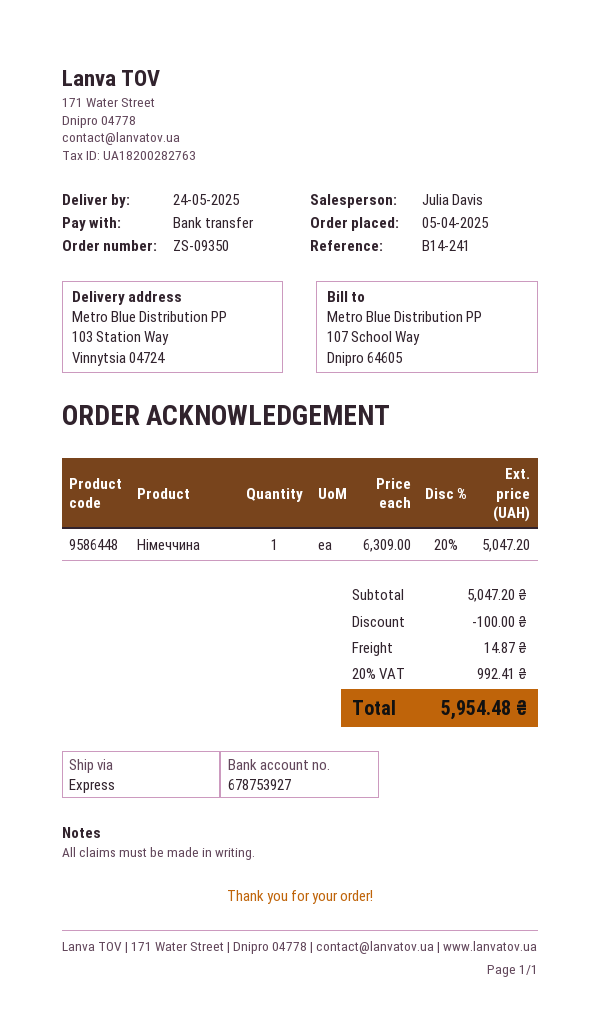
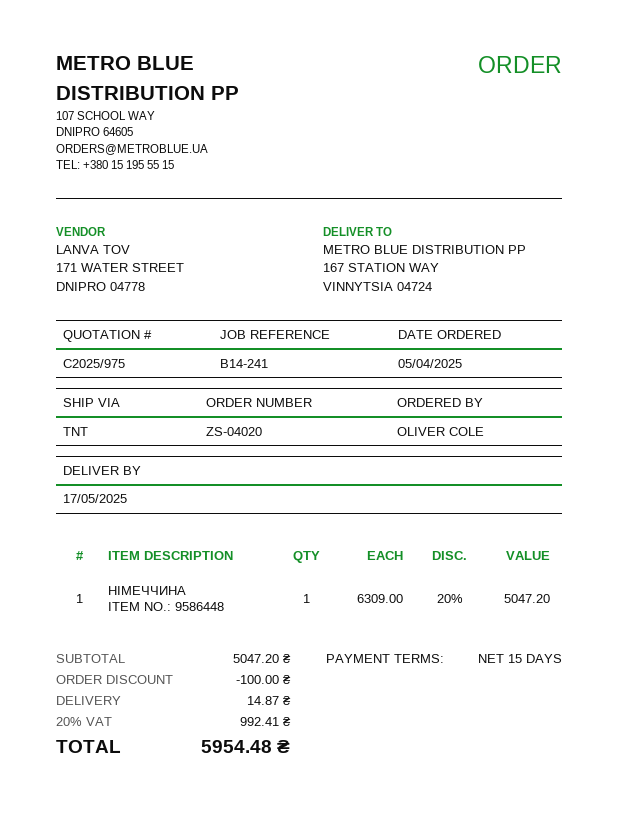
order number: ZS-09350 -> ZS-04020
delivery date: 2025-05-24 -> 2025-05-17
shipping method: express -> TNT
ship to: 103 Station Way, Vinnytsia 04724 -> 167 STATION WAY, VINNYTSIA 04724

